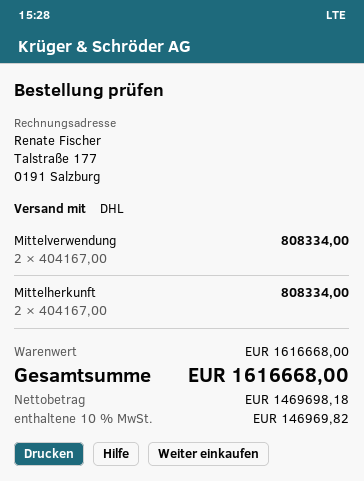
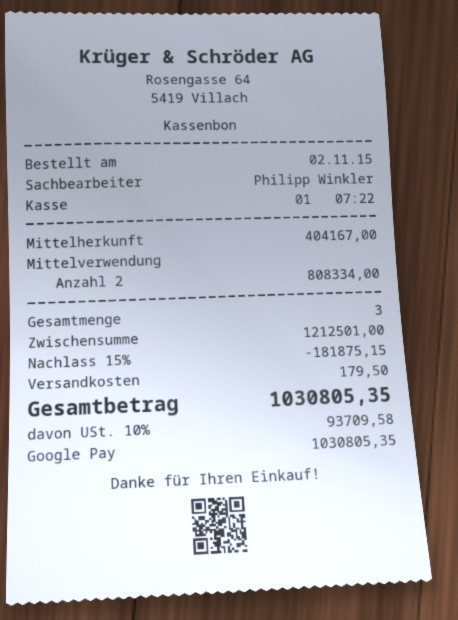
Mittelherkunft: 2 for 808334.00 -> 1 for 404167.00
subtotal: 1616668.00 -> 1212501.00
discount: none -> 15% = 181875.15
shipping: none -> 179.50
tax: 10% = 146969.82 -> 10% = 93709.58
total: 1616668.00 -> 1030805.35

